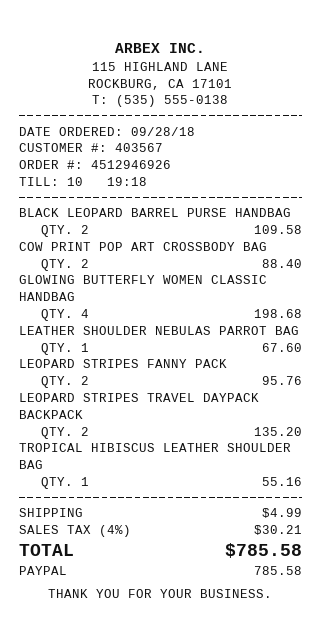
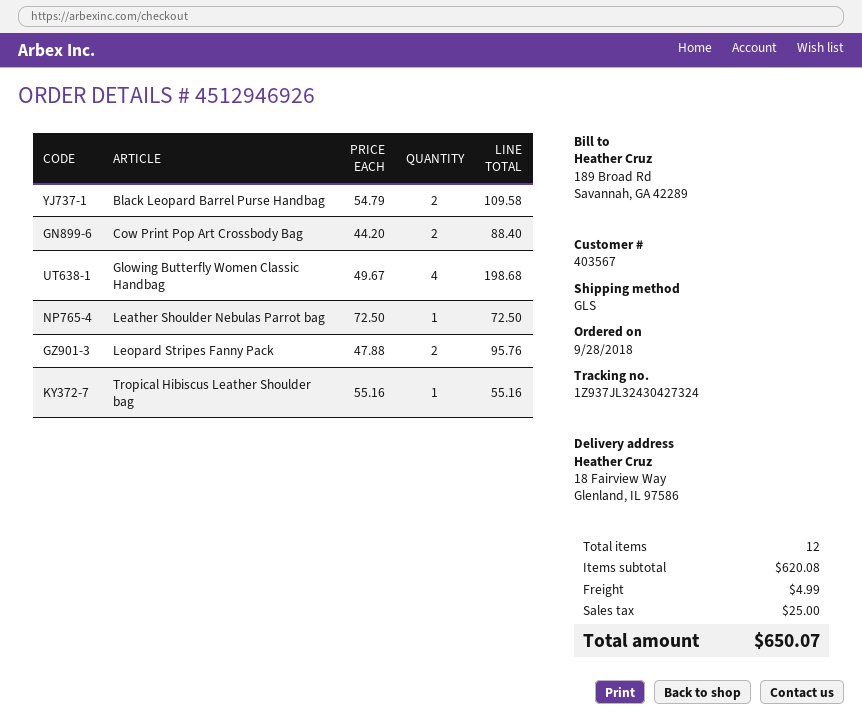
LEATHER SHOULDER NEBULAS PARROT BAG: 1 for 67.60 -> 1 for 72.50
LEOPARD STRIPES TRAVEL DAYPACK BACKPACK: 2 for 135.20 -> none
tax: 30.21 -> 25.00
total: 785.58 -> 650.07

